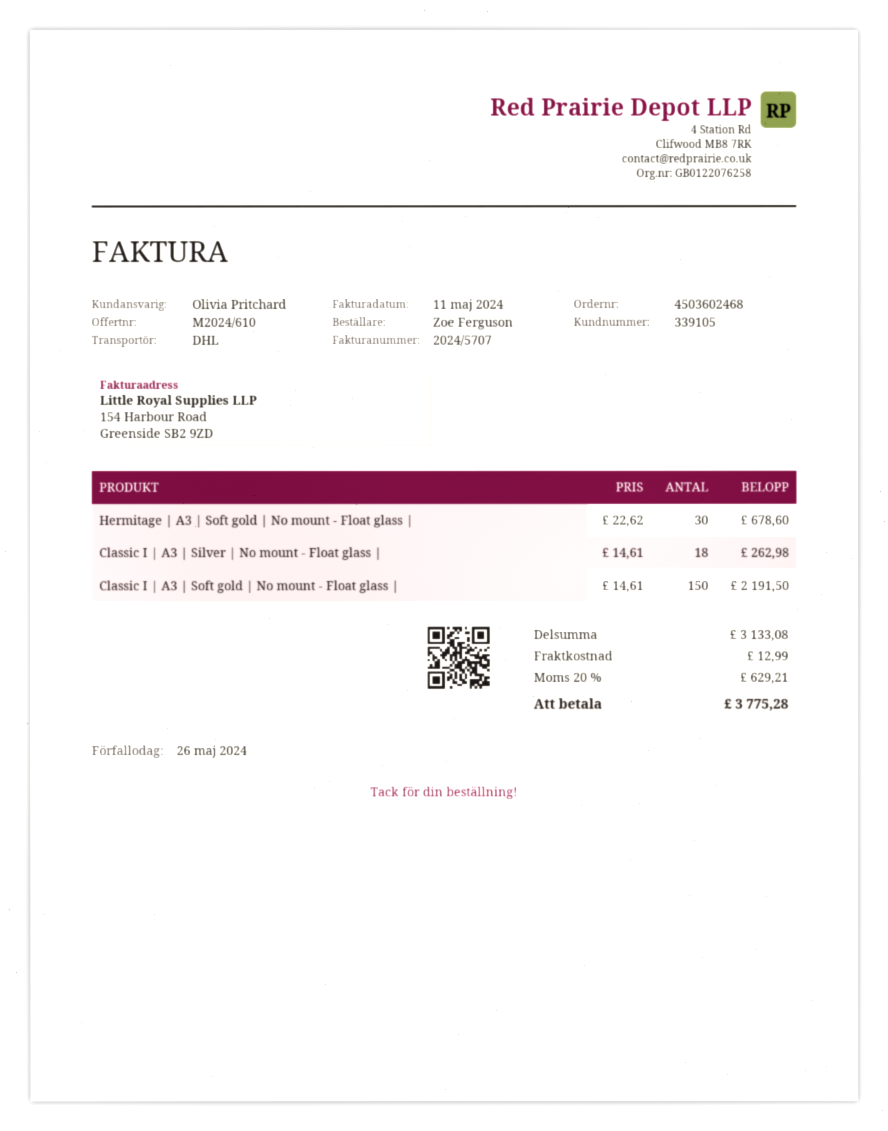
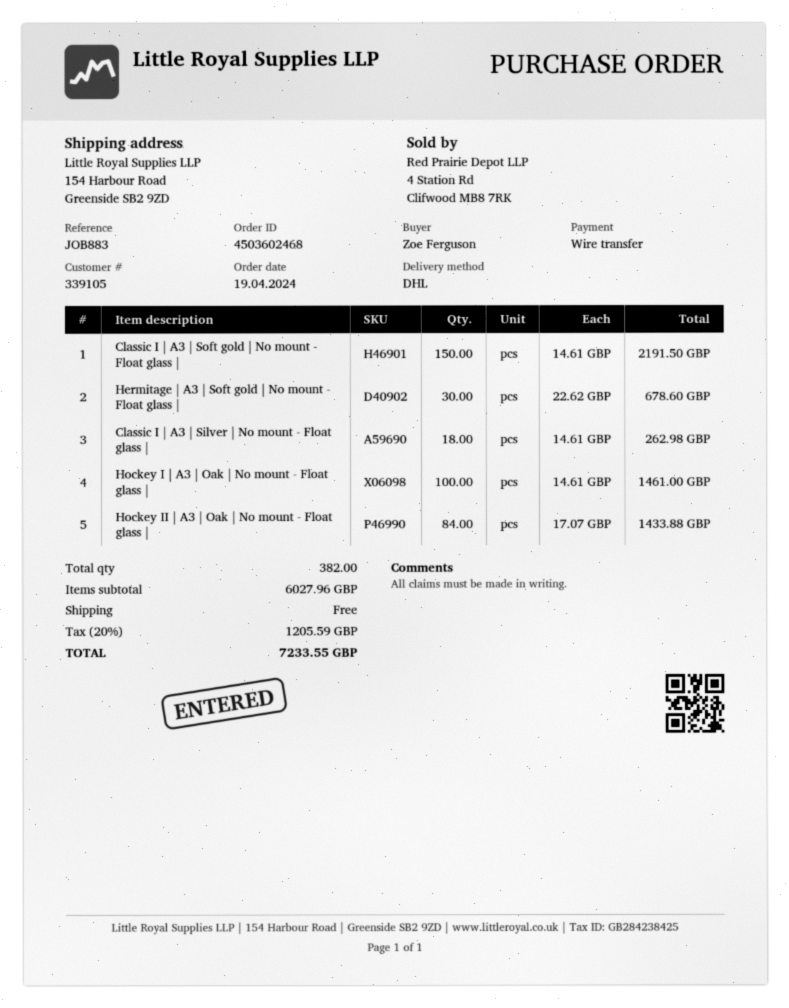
Hockey I | A3 | Oak | No mount - Float glass |: none -> 100 x 14.61 = 1461.00
Hockey II | A3 | Oak | No mount - Float glass |: none -> 84 x 17.07 = 1433.88
subtotal: 3133.08 -> 6027.96
shipping: 12.99 -> 0.00
tax: 20% = 629.21 -> 20% = 1205.59
total: 3775.28 -> 7233.55

